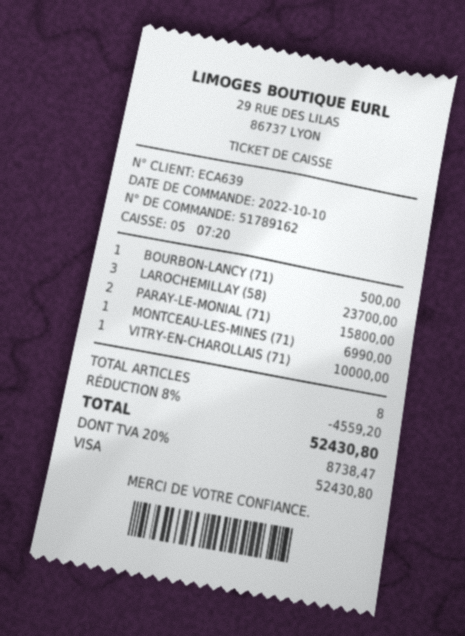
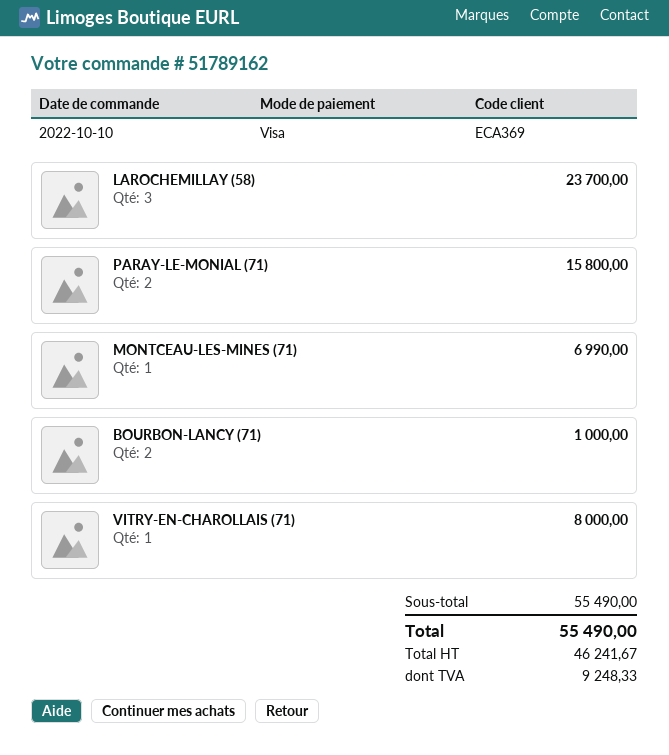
customer number: ECA639 -> ECA369
BOURBON-LANCY (71): 1 for 500.00 -> 2 for 1000.00
VITRY-EN-CHAROLLAIS (71): 1 for 10000.00 -> 1 for 8000.00
discount: 8% = 4559.20 -> none
tax: 8738.47 -> 9248.33
total: 52430.80 -> 55490.00

